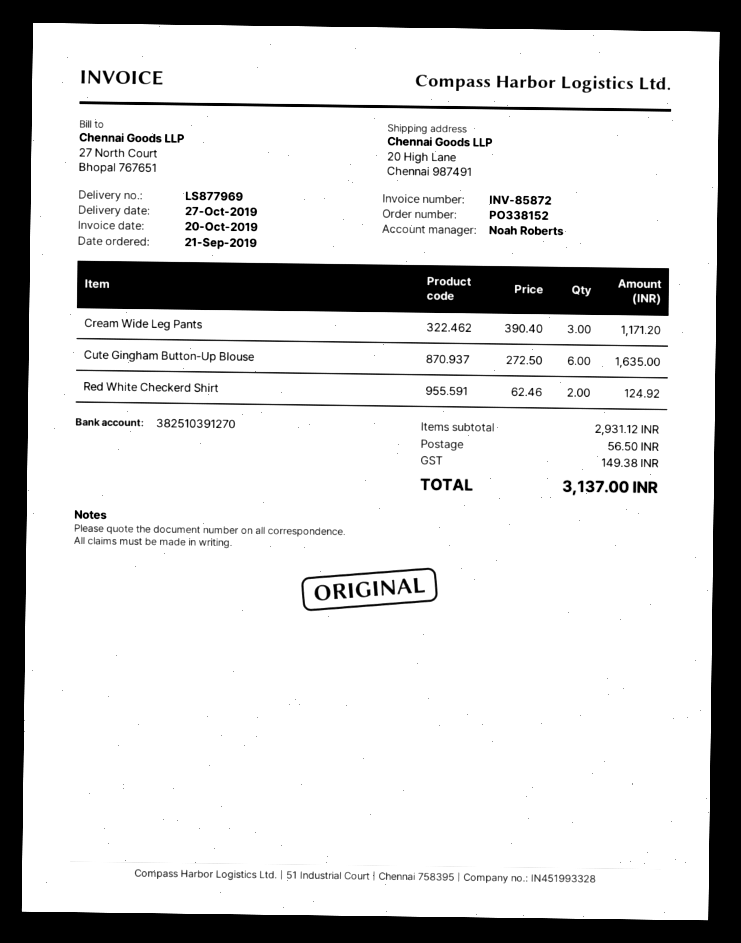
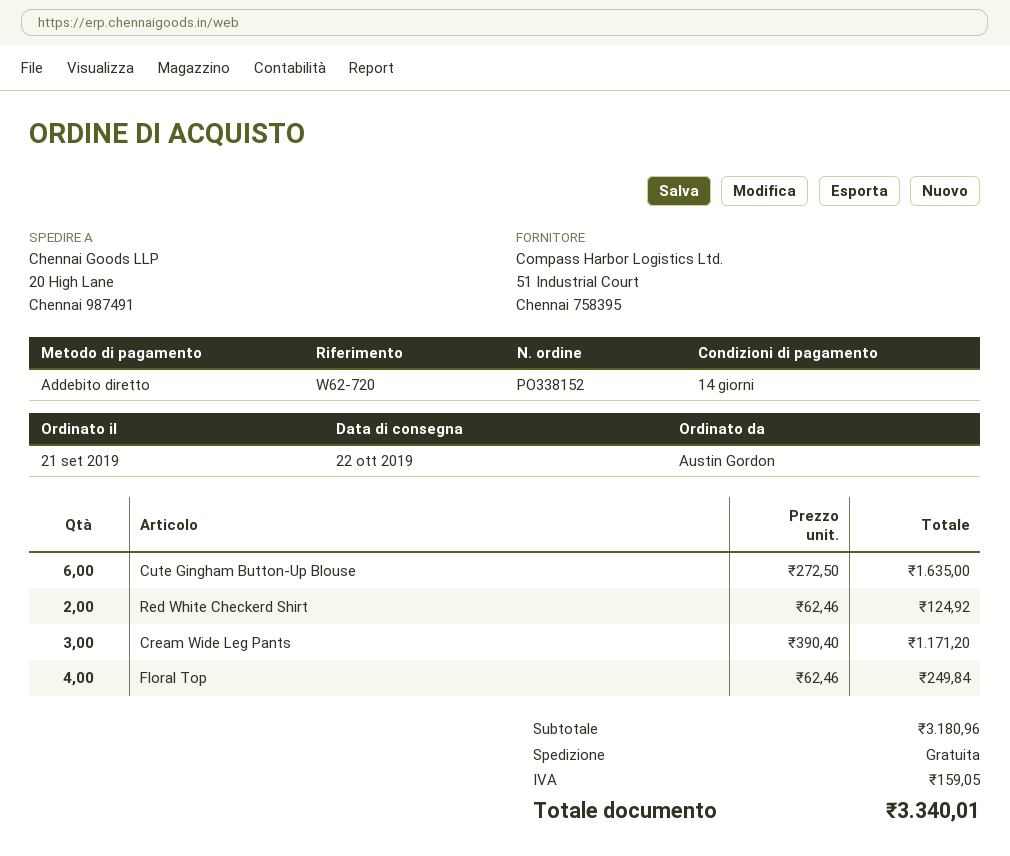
delivery date: 2019-10-27 -> 2019-10-22
Floral Top: none -> 4 x 62.46 = 249.84
subtotal: 2931.12 -> 3180.96
shipping: 56.50 -> 0.00
tax: 149.38 -> 159.05
total: 3137.00 -> 3340.01

